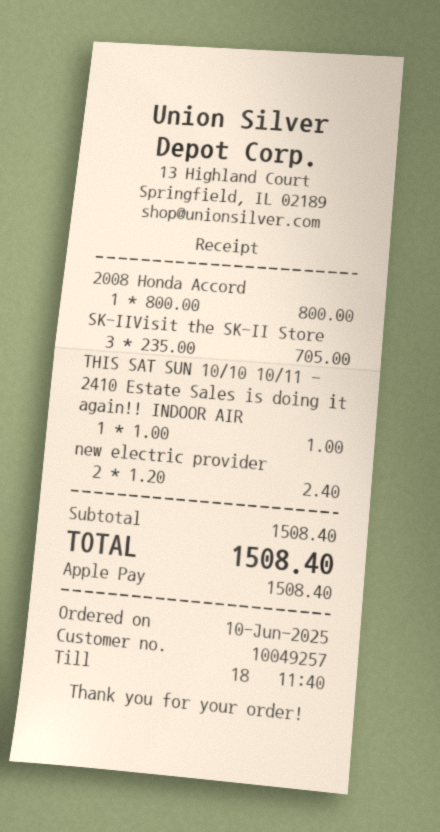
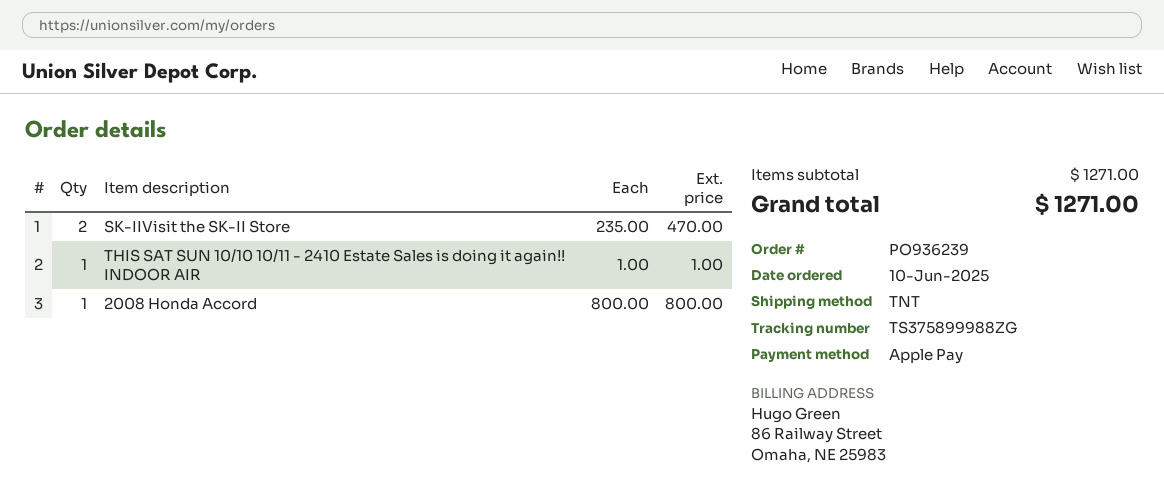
SK-IIVisit the SK-II Store: 3 x 235.00 = 705.00 -> 2 x 235.00 = 470.00
new electric provider: 2 x 1.20 = 2.40 -> none
subtotal: 1508.40 -> 1271.00
total: 1508.40 -> 1271.00

